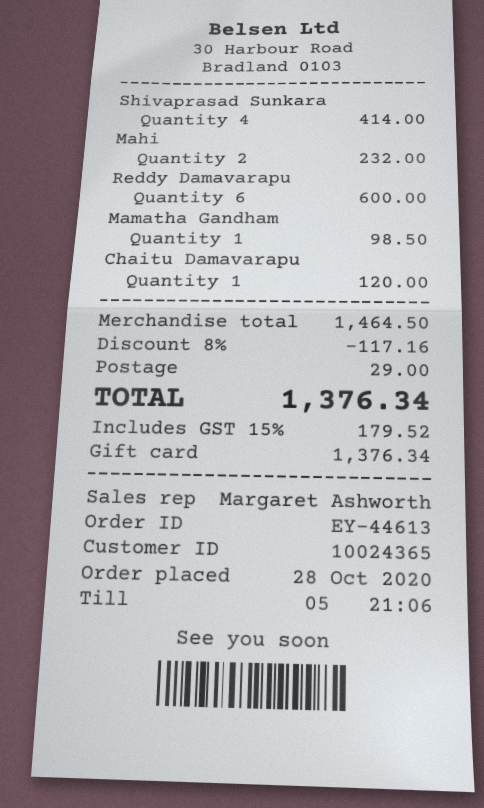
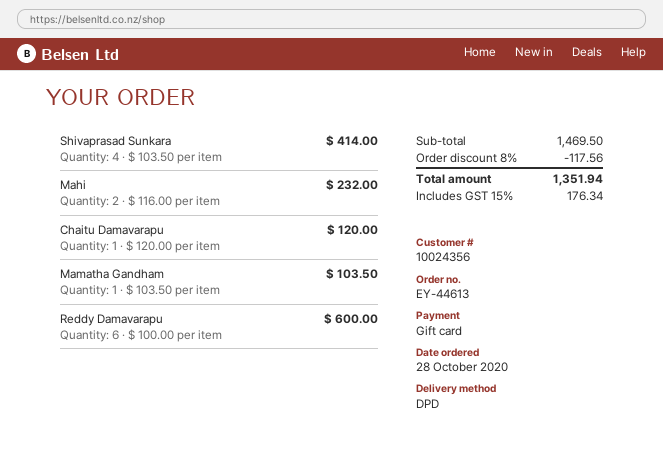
customer number: 10024365 -> 10024356
Mamatha Gandham: 1 for 98.50 -> 1 for 103.50
subtotal: 1464.50 -> 1469.50
discount: 8% = 117.16 -> 8% = 117.56
shipping: 29.00 -> none
tax: 15% = 179.52 -> 15% = 176.34
total: 1376.34 -> 1351.94

